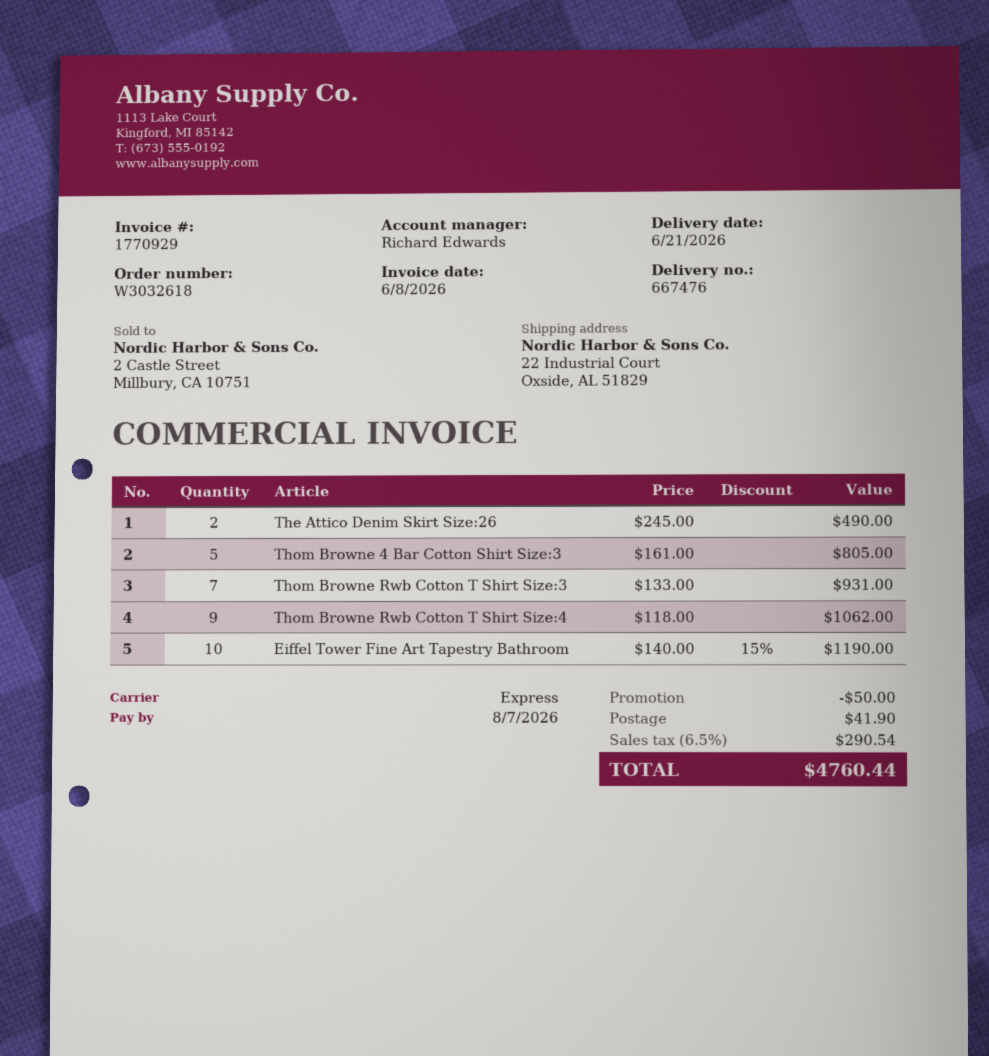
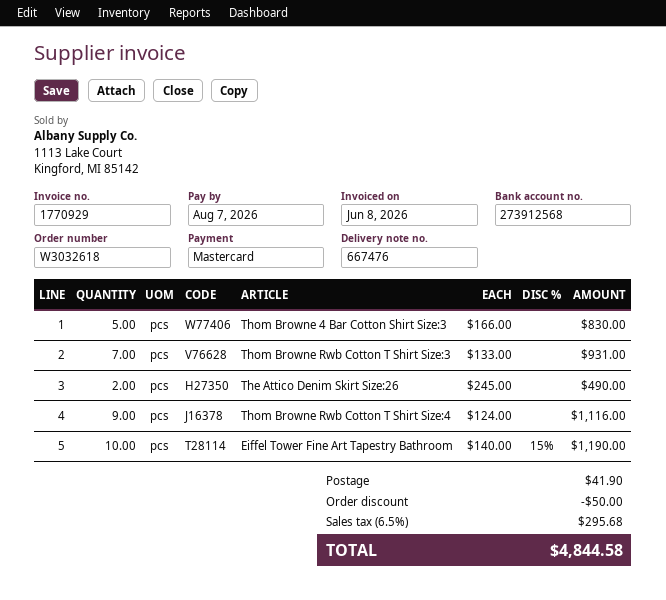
Thom Browne 4 Bar Cotton Shirt Size:3: 5 x 161.00 = 805.00 -> 5 x 166.00 = 830.00
Thom Browne Rwb Cotton T Shirt Size:4: 9 x 118.00 = 1062.00 -> 9 x 124.00 = 1116.00
tax: 6.5% = 290.54 -> 6.5% = 295.68
total: 4760.44 -> 4844.58

